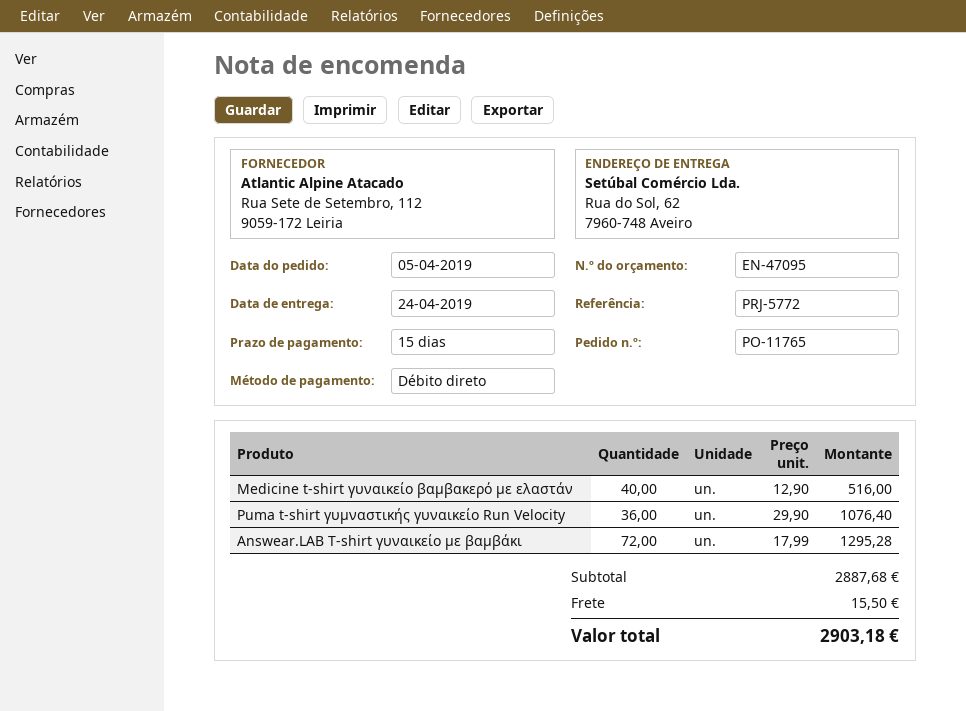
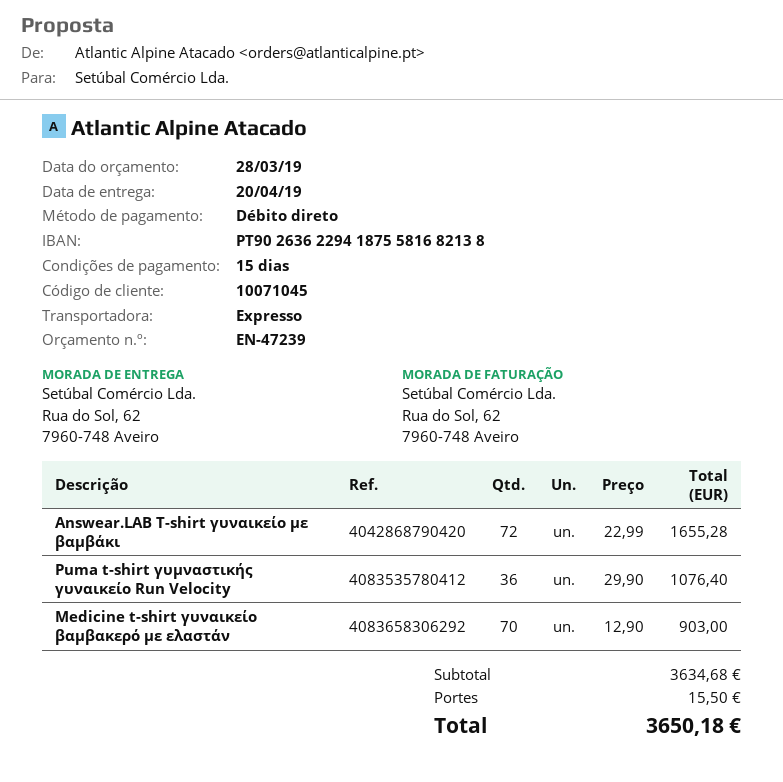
quote number: EN-47095 -> EN-47239
delivery date: 2019-04-24 -> 2019-04-20
Medicine t-shirt γυναικείο βαμβακερό με ελαστάν: 40 x 12.90 = 516.00 -> 70 x 12.90 = 903.00
Answear.LAB T-shirt γυναικείο με βαμβάκι: 72 x 17.99 = 1295.28 -> 72 x 22.99 = 1655.28
subtotal: 2887.68 -> 3634.68
total: 2903.18 -> 3650.18

